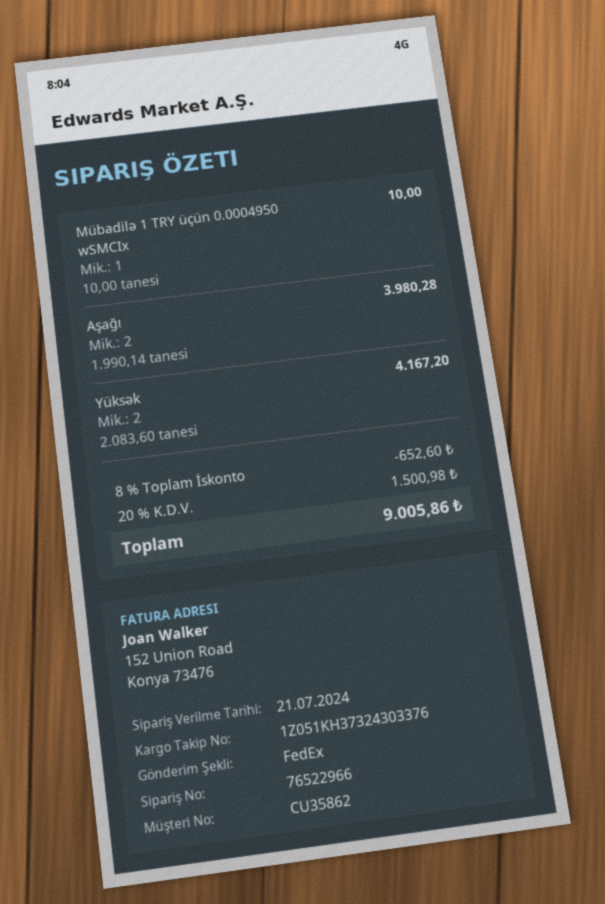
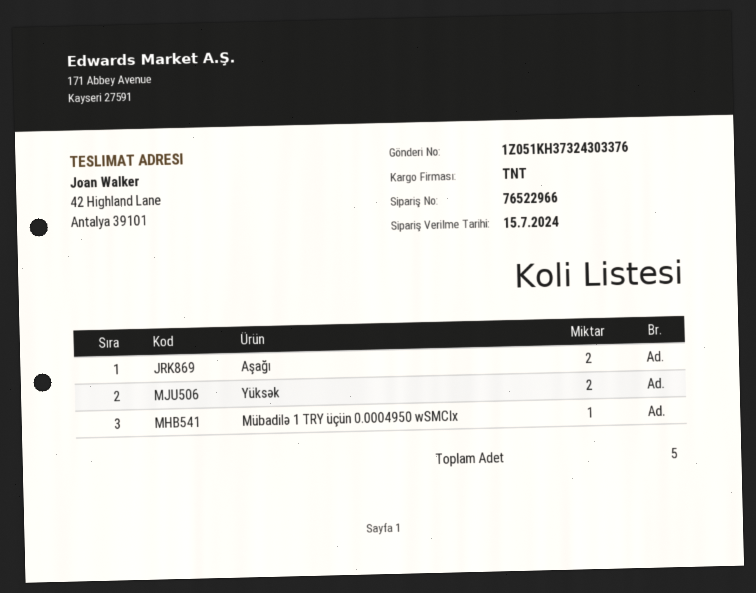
order date: 2024-07-21 -> 2024-07-15
shipping method: FedEx -> TNT

